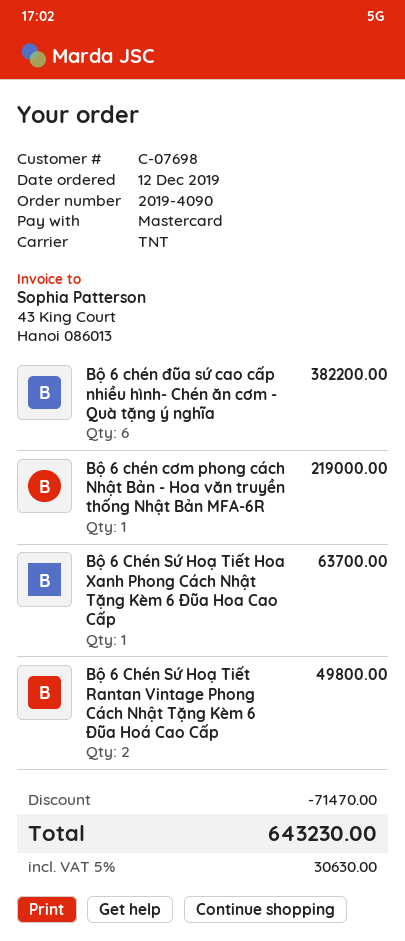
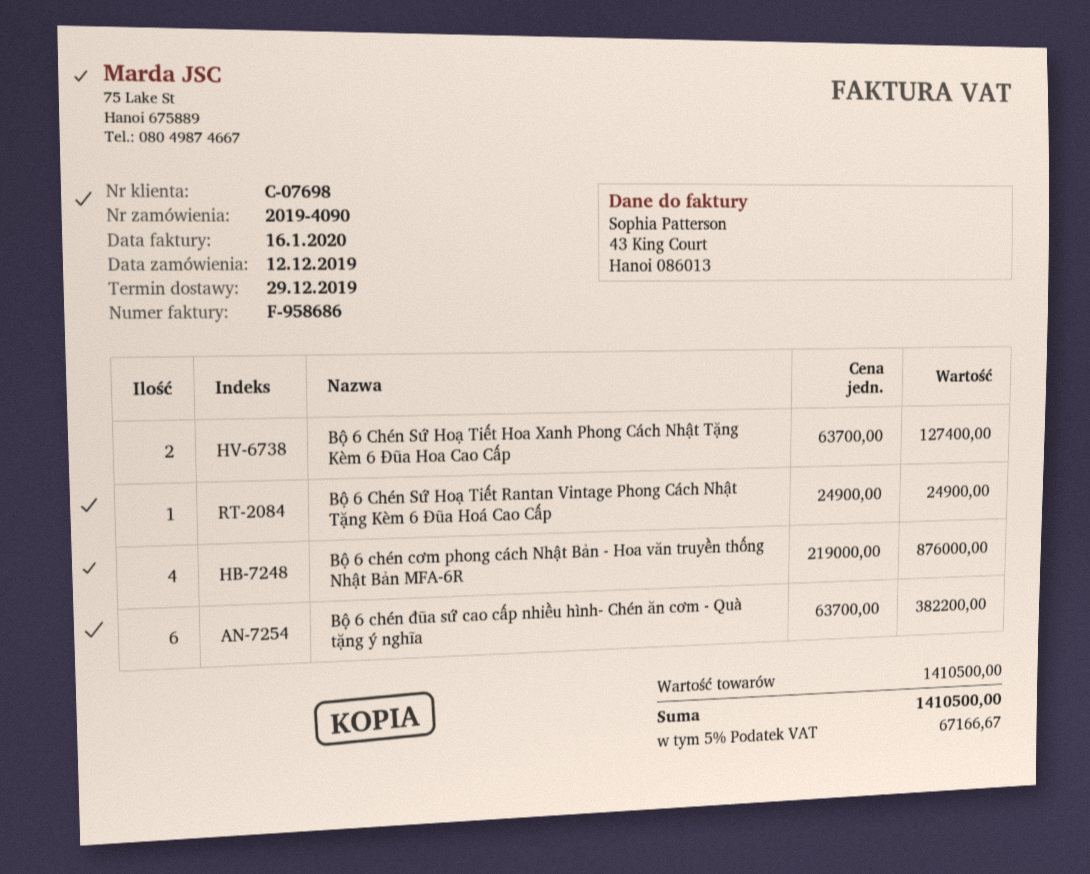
Bộ 6 chén cơm phong cách Nhật Bản - Hoa văn truyền thống Nhật Bản MFA-6R: 1 for 219000.00 -> 4 for 876000.00
Bộ 6 Chén Sứ Hoạ Tiết Hoa Xanh Phong Cách Nhật Tặng Kèm 6 Đũa Hoa Cao Cấp: 1 for 63700.00 -> 2 for 127400.00
Bộ 6 Chén Sứ Hoạ Tiết Rantan Vintage Phong Cách Nhật Tặng Kèm 6 Đũa Hoá Cao Cấp: 2 for 49800.00 -> 1 for 24900.00
discount: 71470.00 -> none
tax: 5% = 30630.00 -> 5% = 67166.67
total: 643230.00 -> 1410500.00

